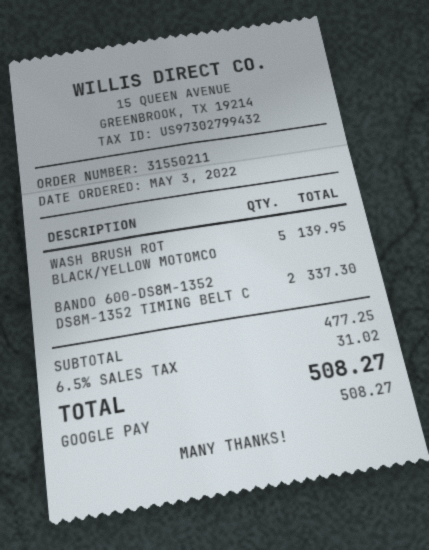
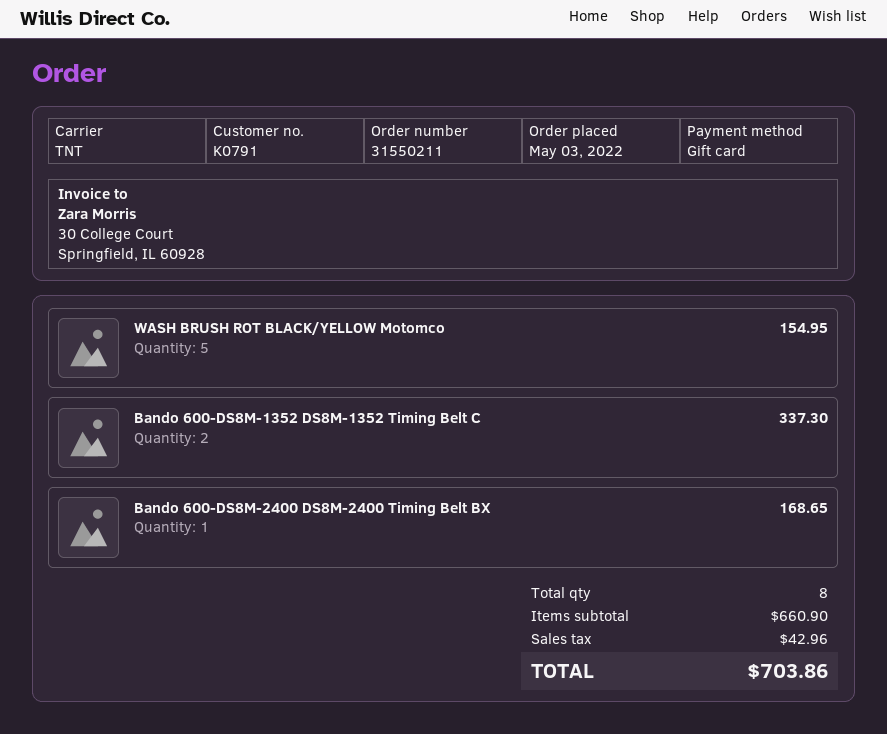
payment method: Google Pay -> gift card
WASH BRUSH ROT BLACK/YELLOW MOTOMCO: 5 for 139.95 -> 5 for 154.95
Bando 600-DS8M-2400 DS8M-2400 Timing Belt BX: none -> 1 for 168.65
subtotal: 477.25 -> 660.90
tax: 31.02 -> 42.96
total: 508.27 -> 703.86

